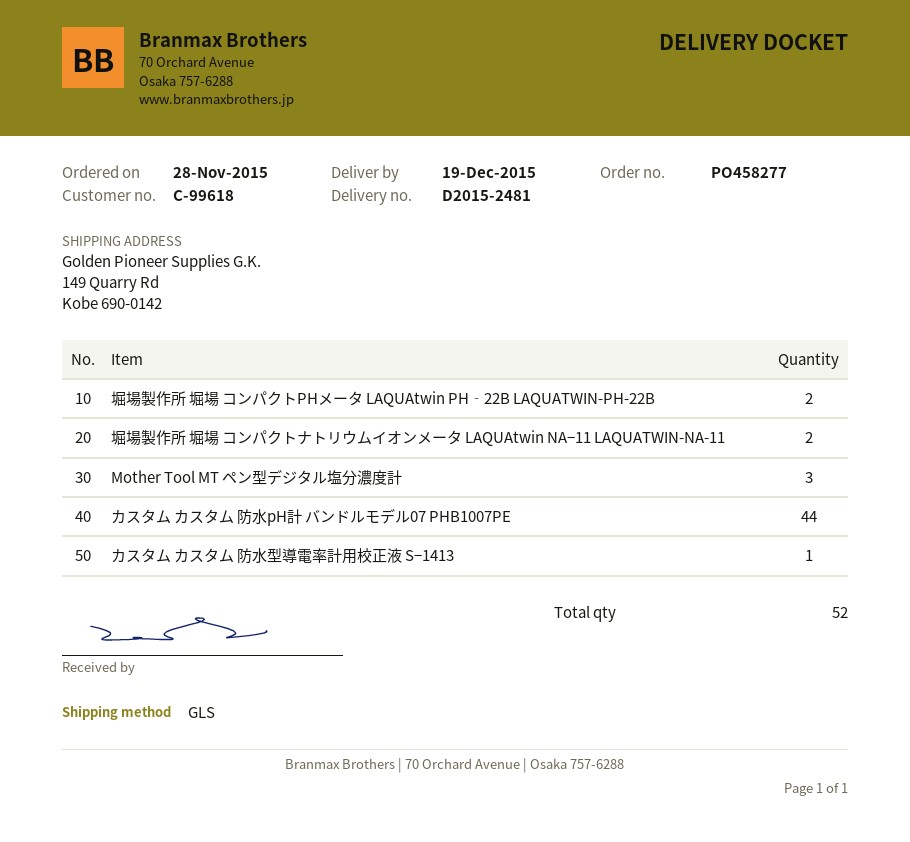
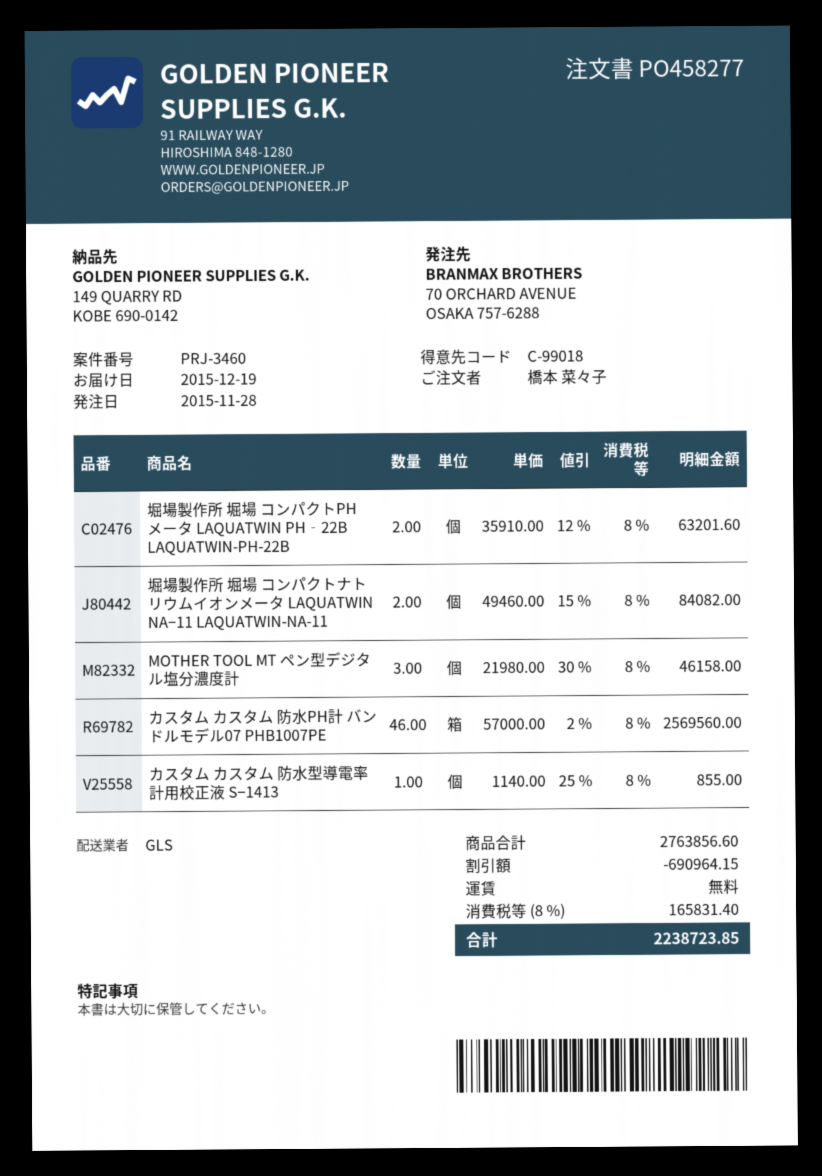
customer number: C-99618 -> C-99018
カスタム カスタム 防水pH計 バンドルモデル07 PHB1007PE: 44 -> 46

